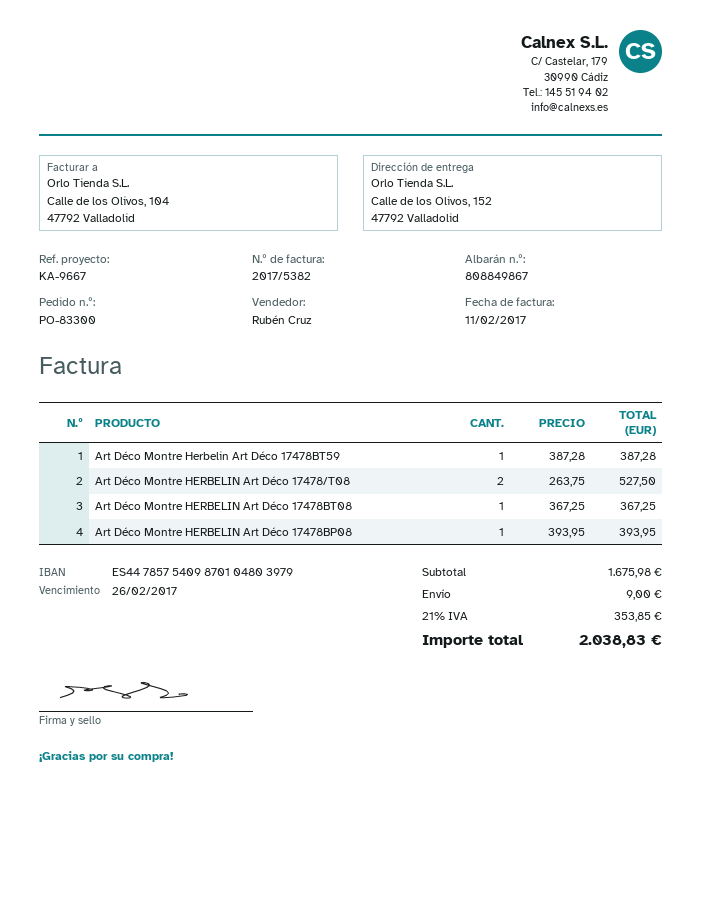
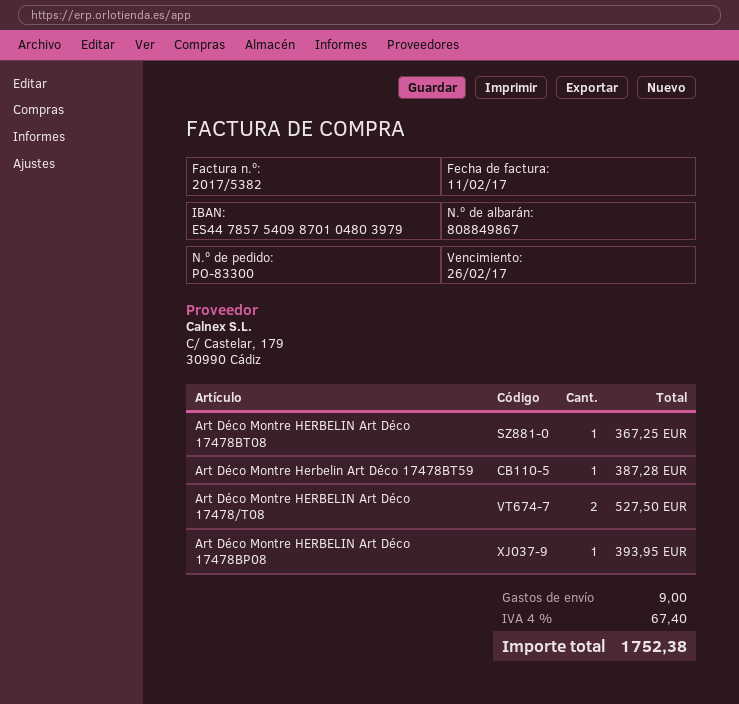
tax: 21% = 353.85 -> 4% = 67.40
total: 2038.83 -> 1752.38

